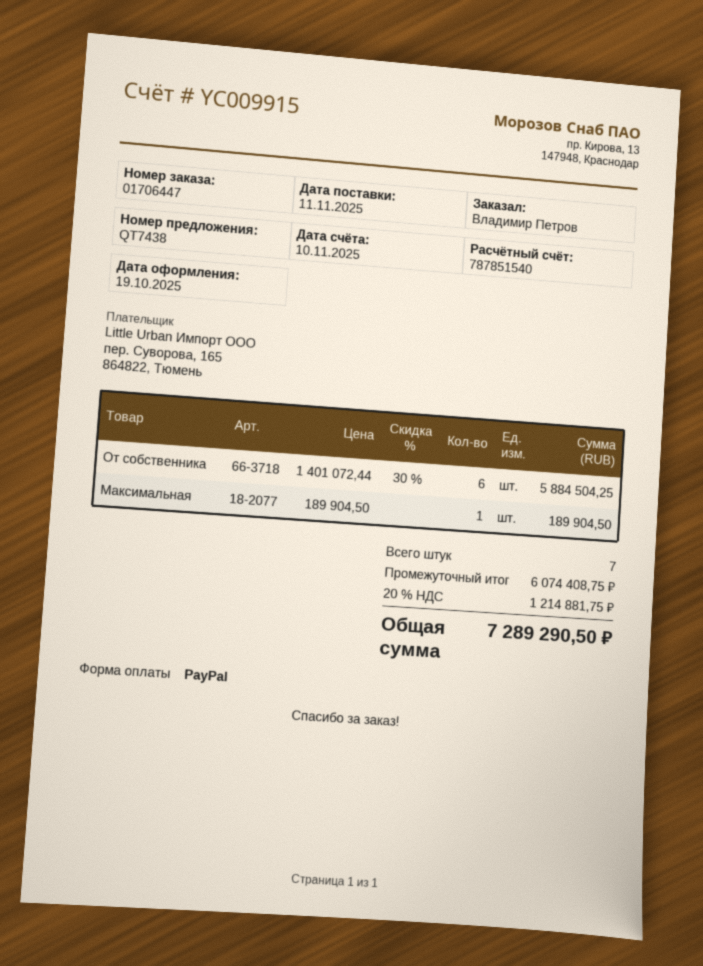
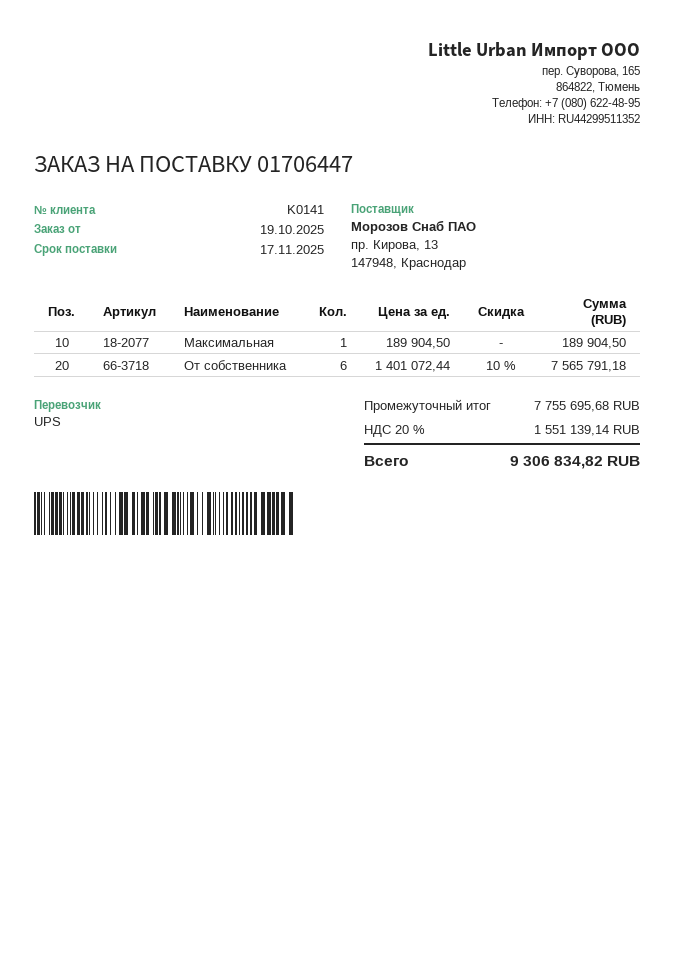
delivery date: 2025-11-11 -> 2025-11-17
От собственника: 6 x 1401072.44 - 30% = 5884504.25 -> 6 x 1401072.44 - 10% = 7565791.18
subtotal: 6074408.75 -> 7755695.68
tax: 20% = 1214881.75 -> 20% = 1551139.14
total: 7289290.50 -> 9306834.82

